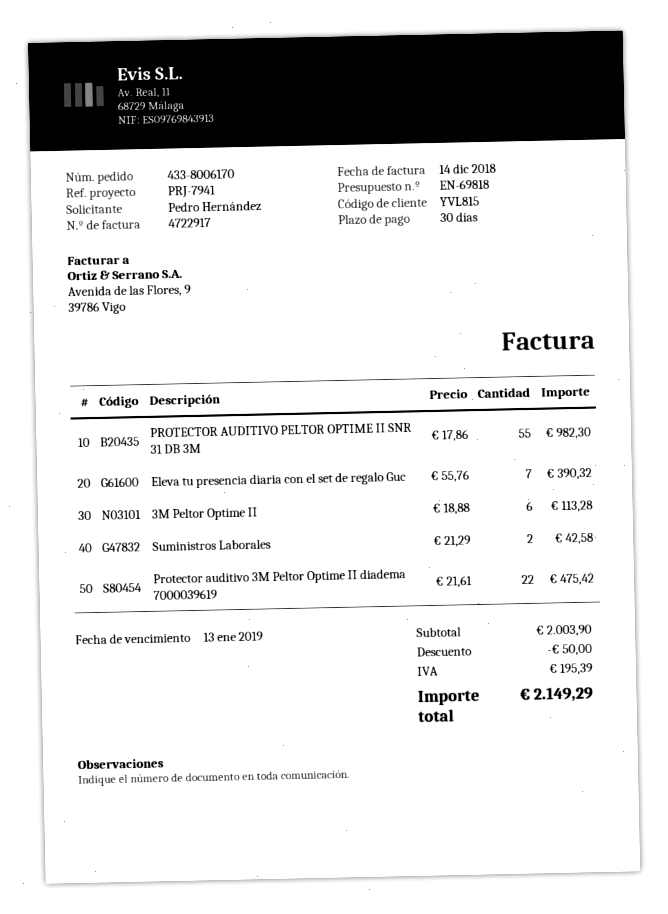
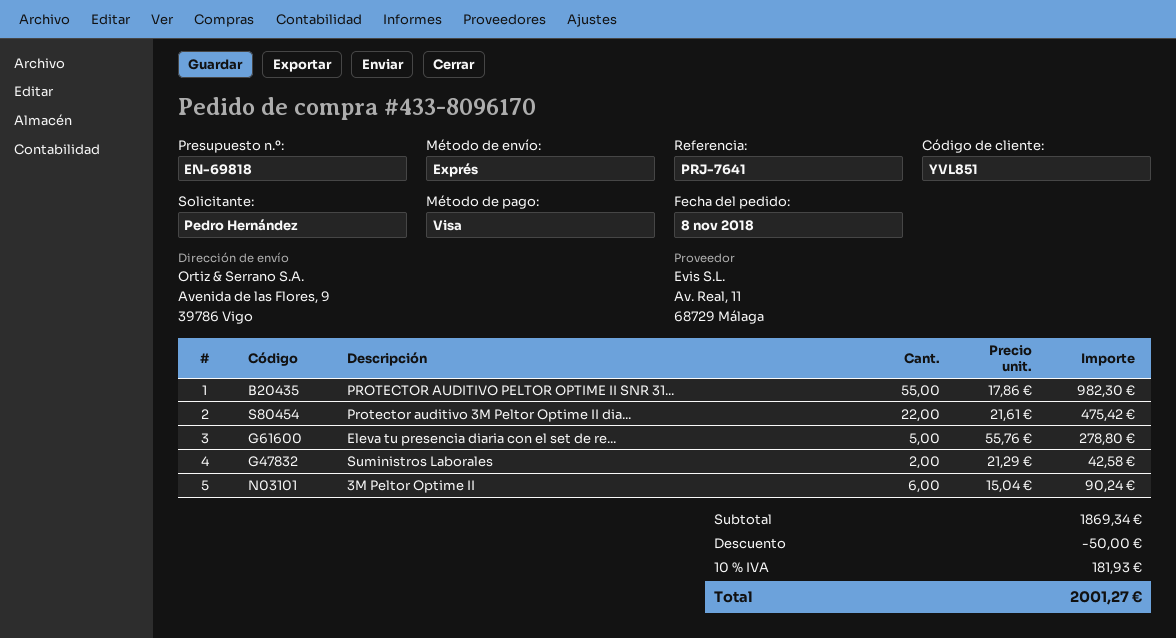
order number: 433-8006170 -> 433-8096170
customer number: YVL815 -> YVL851
reference: PRJ-7941 -> PRJ-7641
Eleva tu presencia diaria con el set de regalo Guc: 7 x 55.76 = 390.32 -> 5 x 55.76 = 278.80
3M Peltor Optime II: 6 x 18.88 = 113.28 -> 6 x 15.04 = 90.24
subtotal: 2003.90 -> 1869.34
tax: 195.39 -> 181.93
total: 2149.29 -> 2001.27

